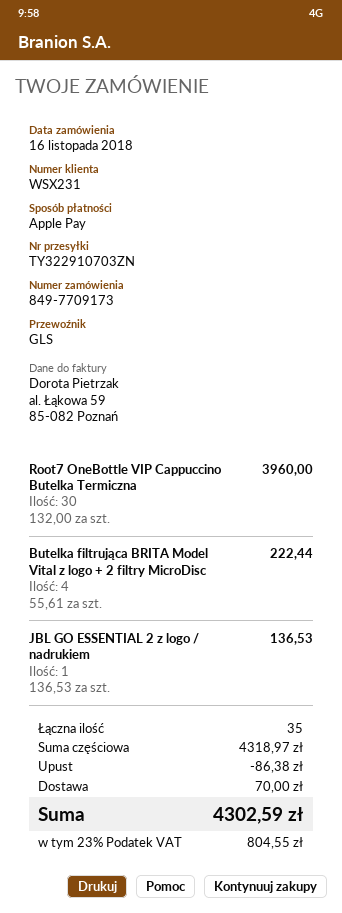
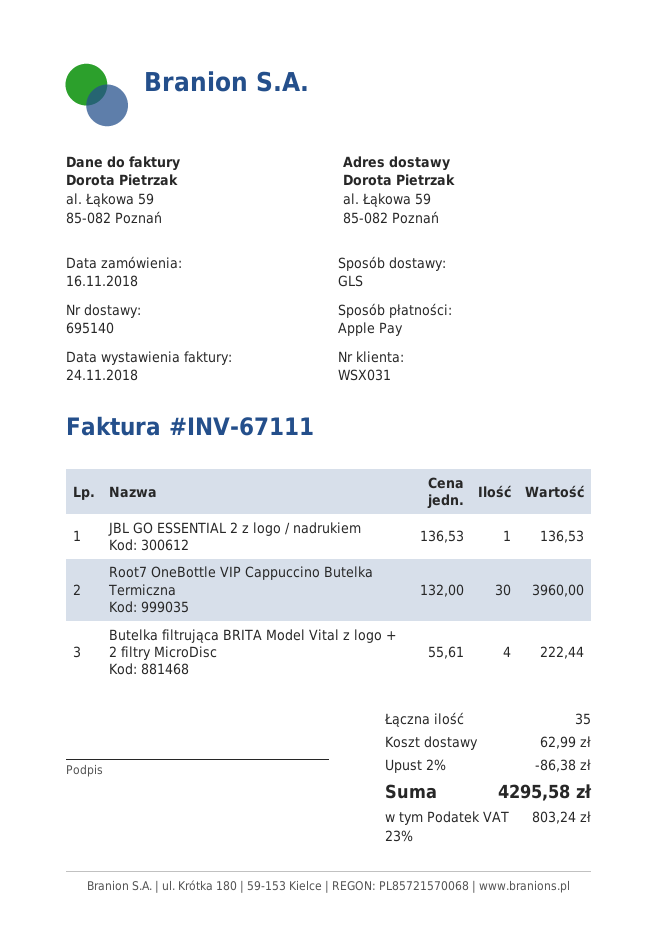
customer number: WSX231 -> WSX031
shipping: 70.00 -> 62.99
tax: 23% = 804.55 -> 23% = 803.24
total: 4302.59 -> 4295.58

